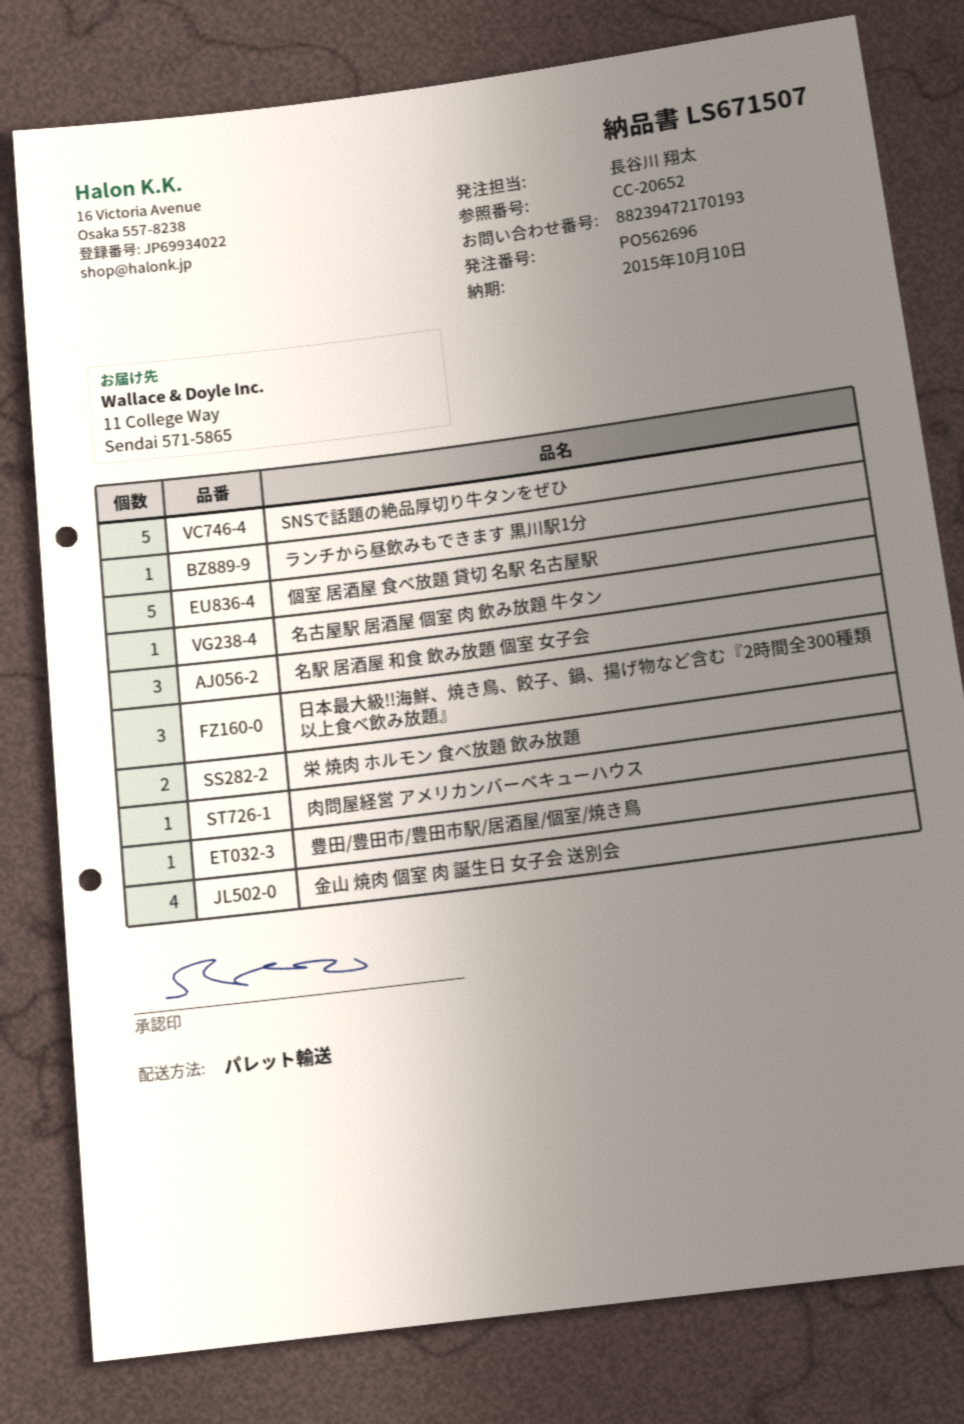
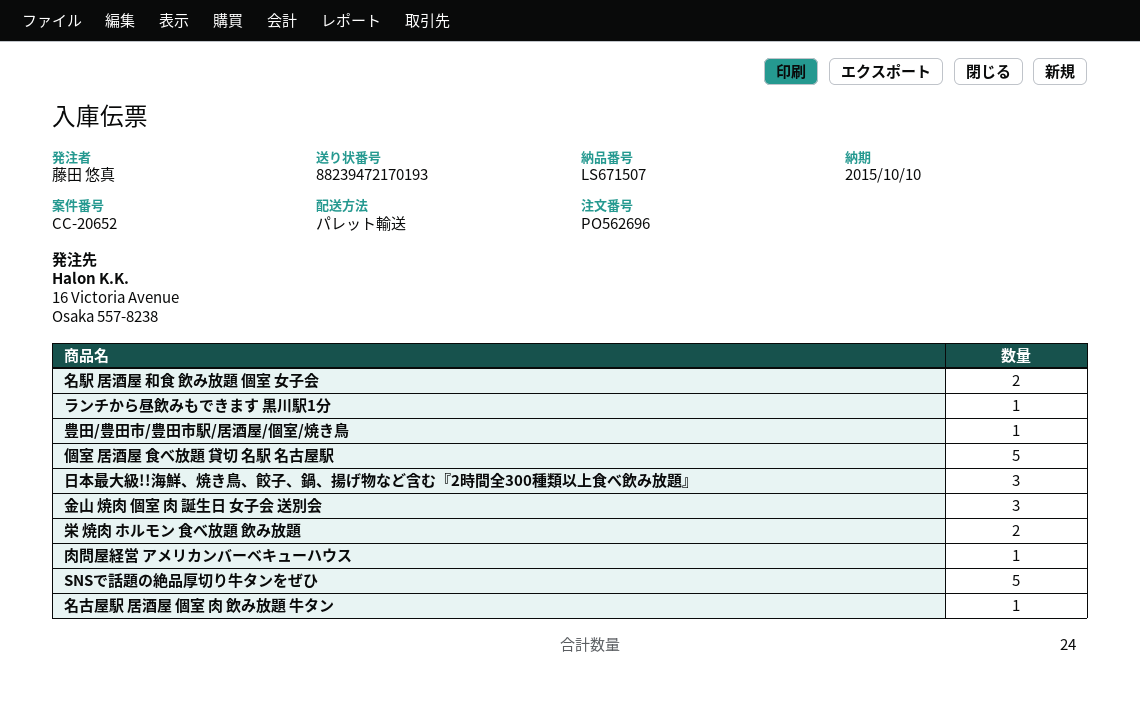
ordered by: 長谷川 翔太 -> 藤田 悠真
名駅 居酒屋 和食 飲み放題 個室 女子会: 3 -> 2
金山 焼肉 個室 肉 誕生日 女子会 送別会: 4 -> 3

